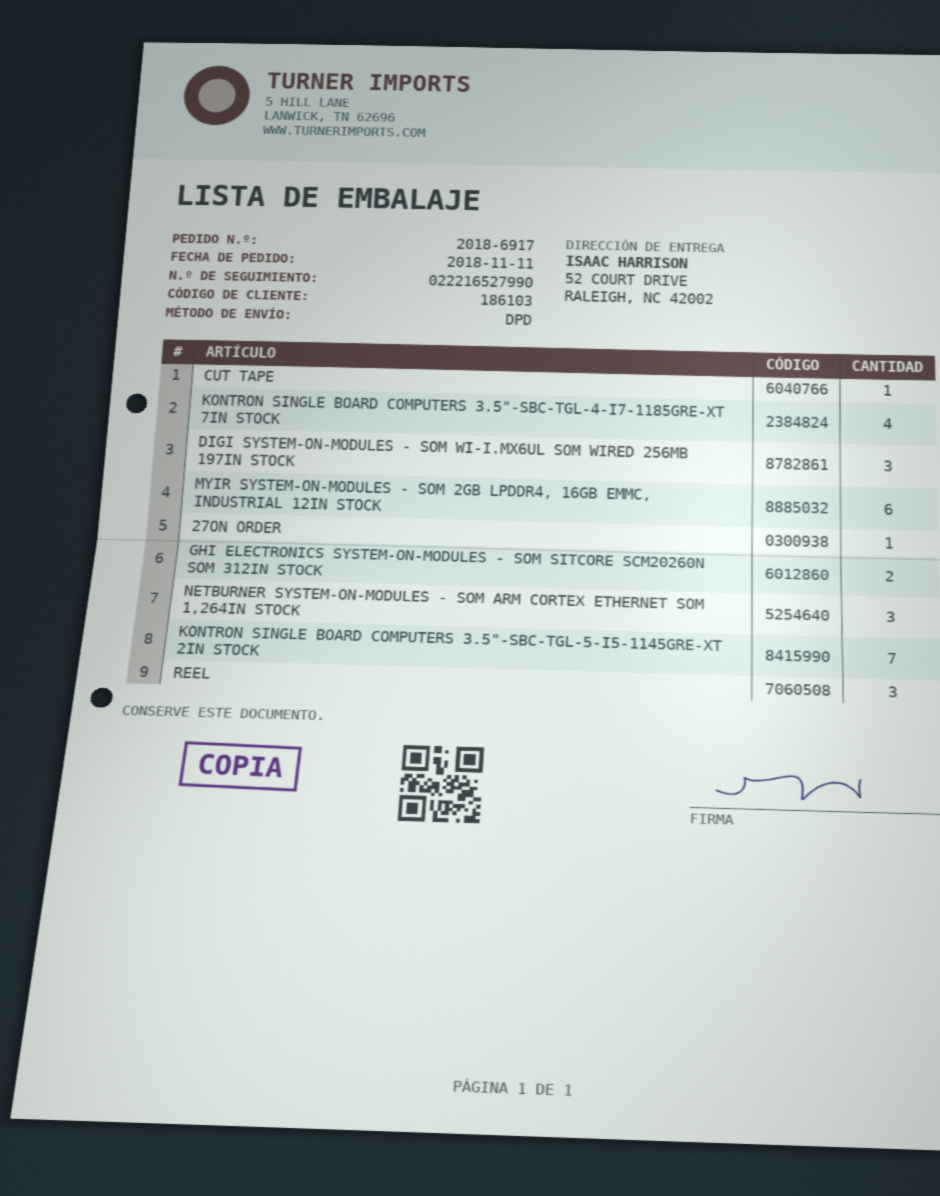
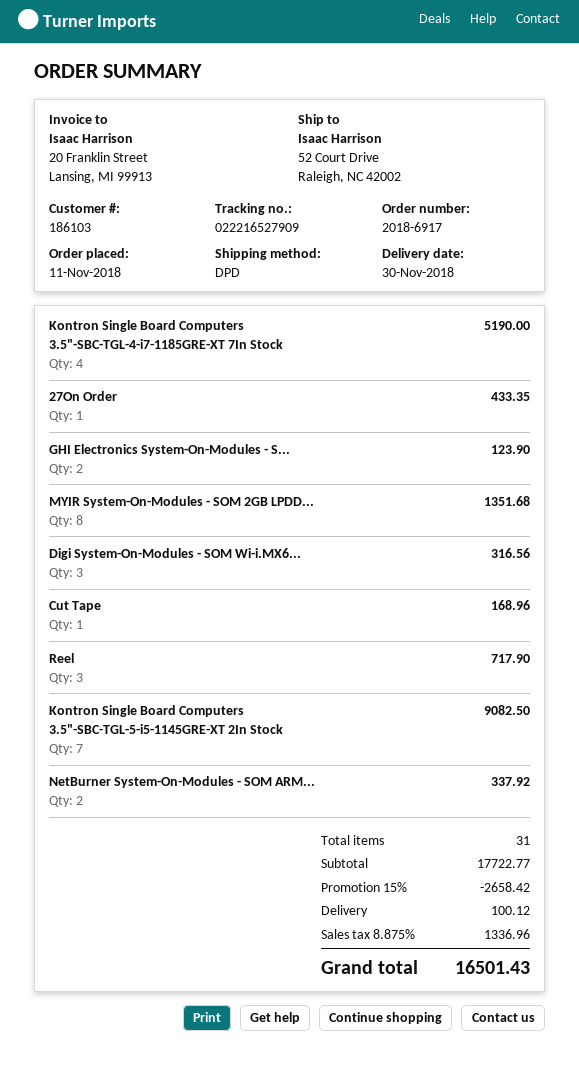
tracking number: 022216527990 -> 022216527909
MYIR SYSTEM-ON-MODULES - SOM 2GB LPDDR4, 16GB EMMC, INDUSTRIAL 12IN STOCK: 6 -> 8
NETBURNER SYSTEM-ON-MODULES - SOM ARM CORTEX ETHERNET SOM 1,264IN STOCK: 3 -> 2

